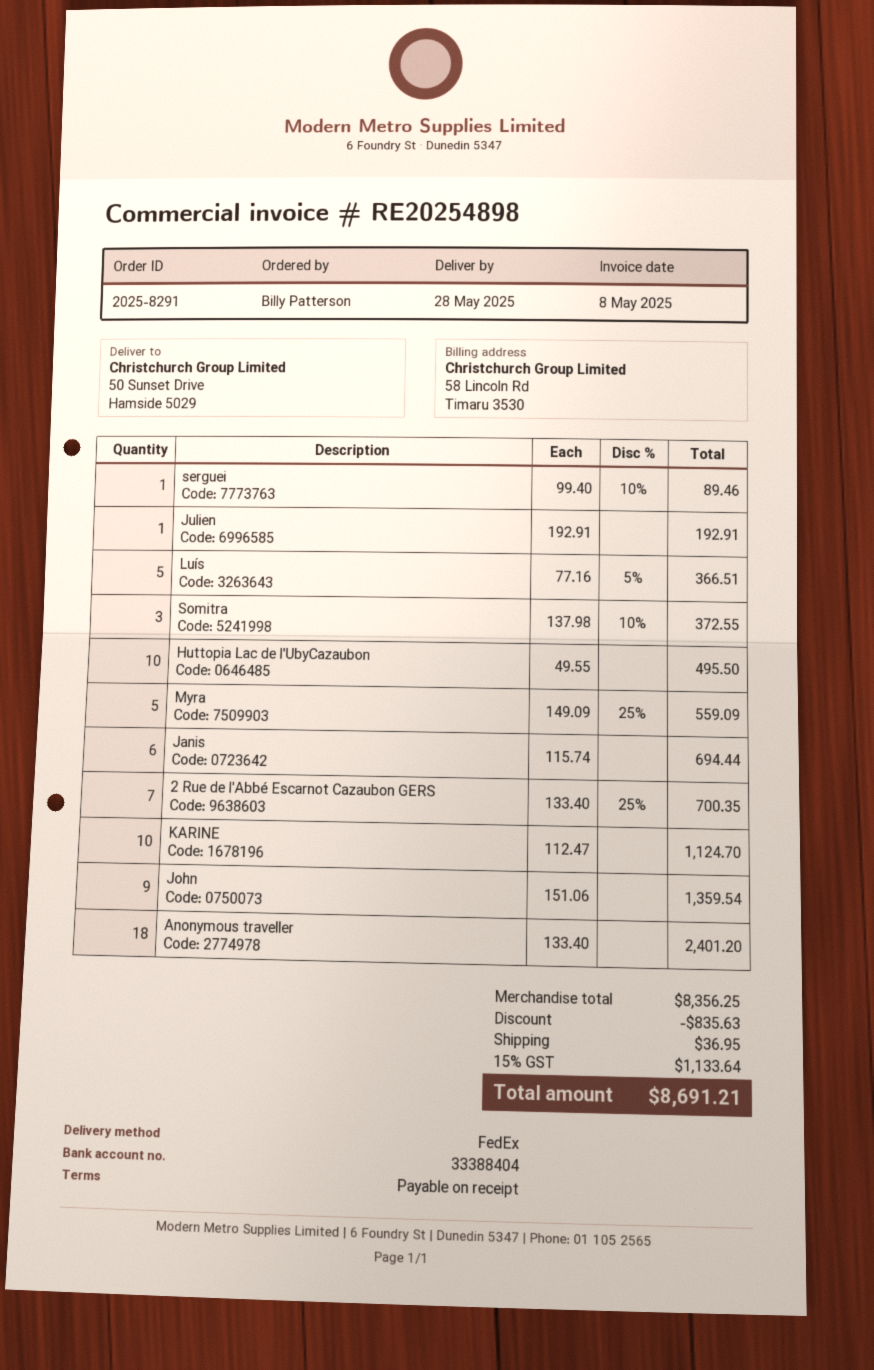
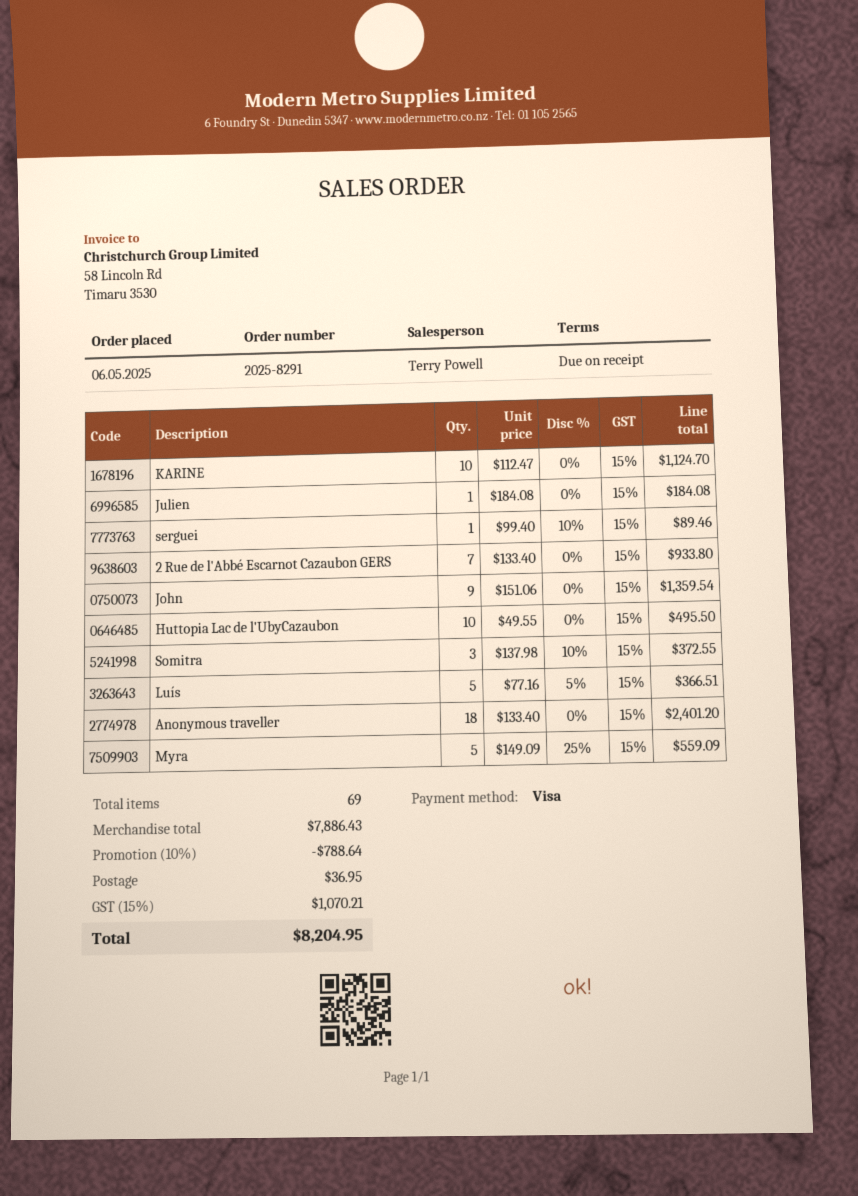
Julien: 1 x 192.91 = 192.91 -> 1 x 184.08 = 184.08
Janis: 6 x 115.74 = 694.44 -> none
2 Rue de l'Abbé Escarnot Cazaubon GERS: 7 x 133.40 - 25% = 700.35 -> 7 x 133.40 = 933.80
subtotal: 8356.25 -> 7886.43
discount: 835.63 -> 788.64
tax: 15% = 1133.64 -> 15% = 1070.21
total: 8691.21 -> 8204.95

